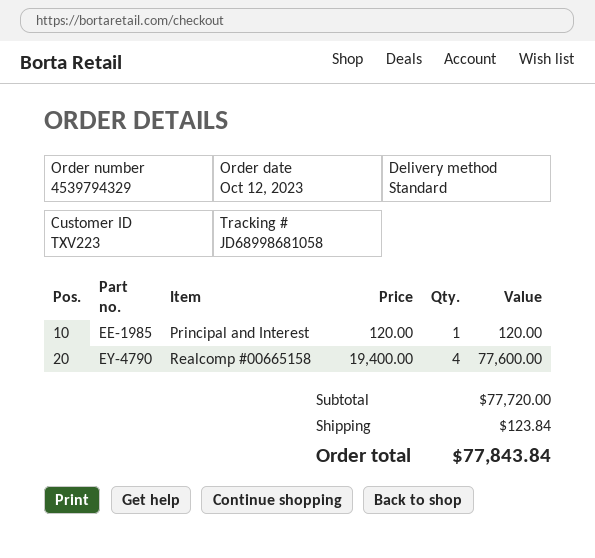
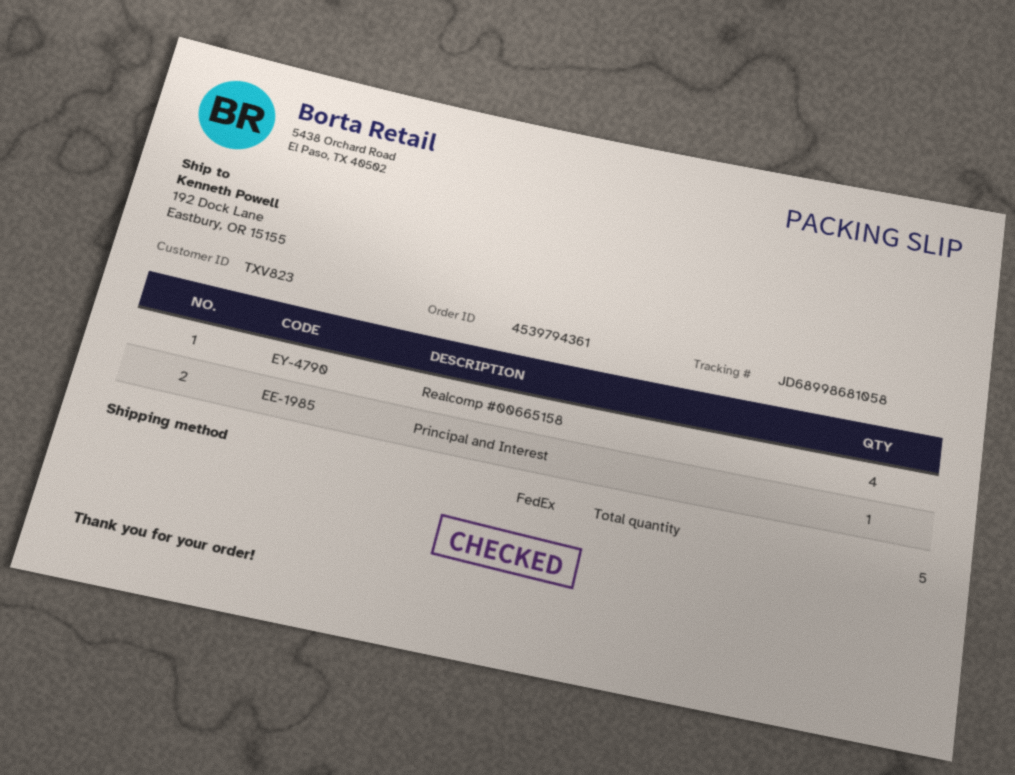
order number: 4539794329 -> 4539794361
customer number: TXV223 -> TXV823
shipping method: standard -> FedEx

